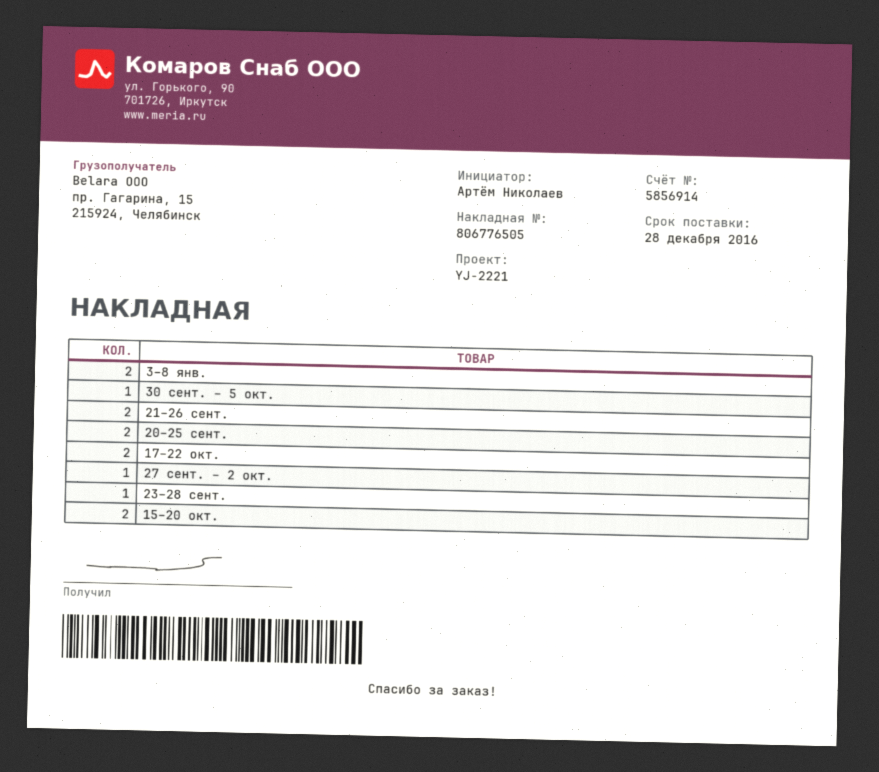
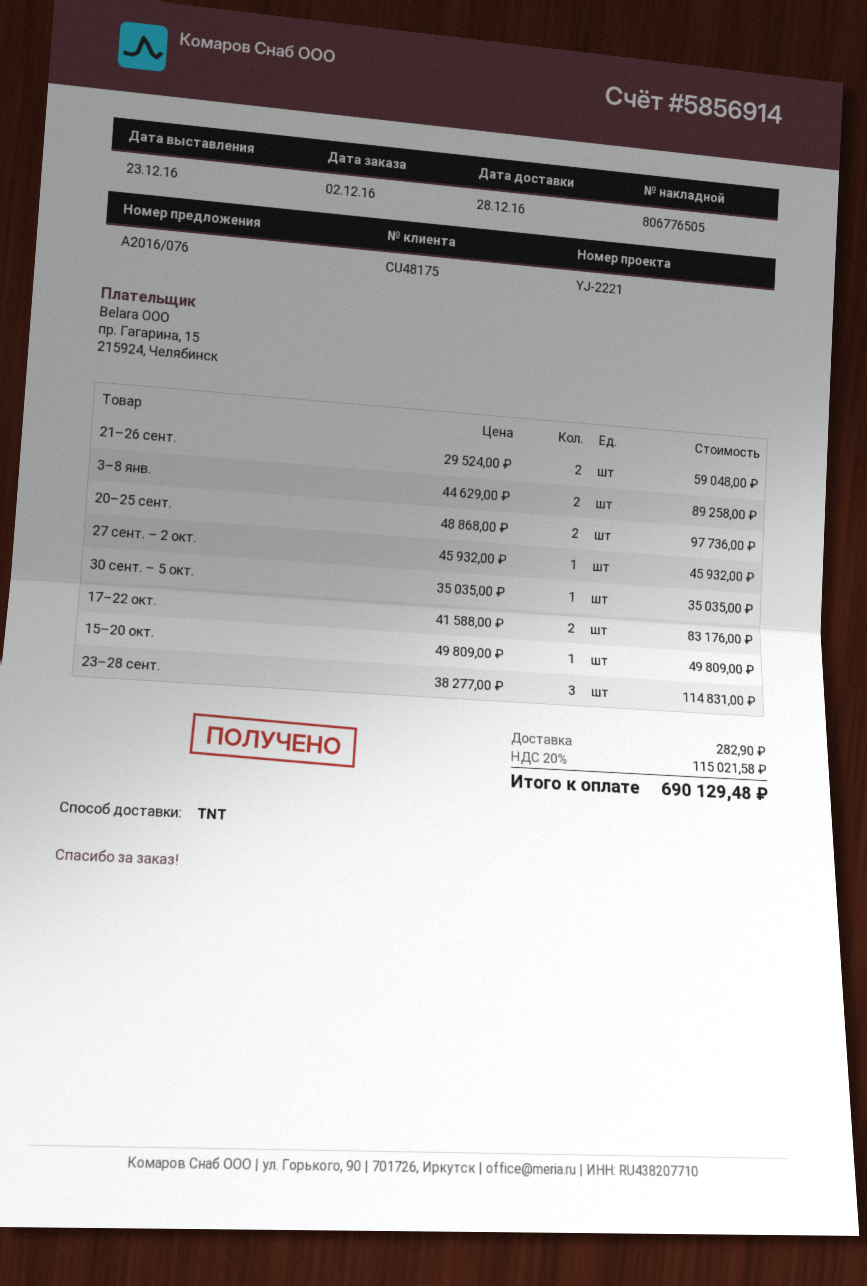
23–28 сент.: 1 -> 3
15–20 окт.: 2 -> 1

